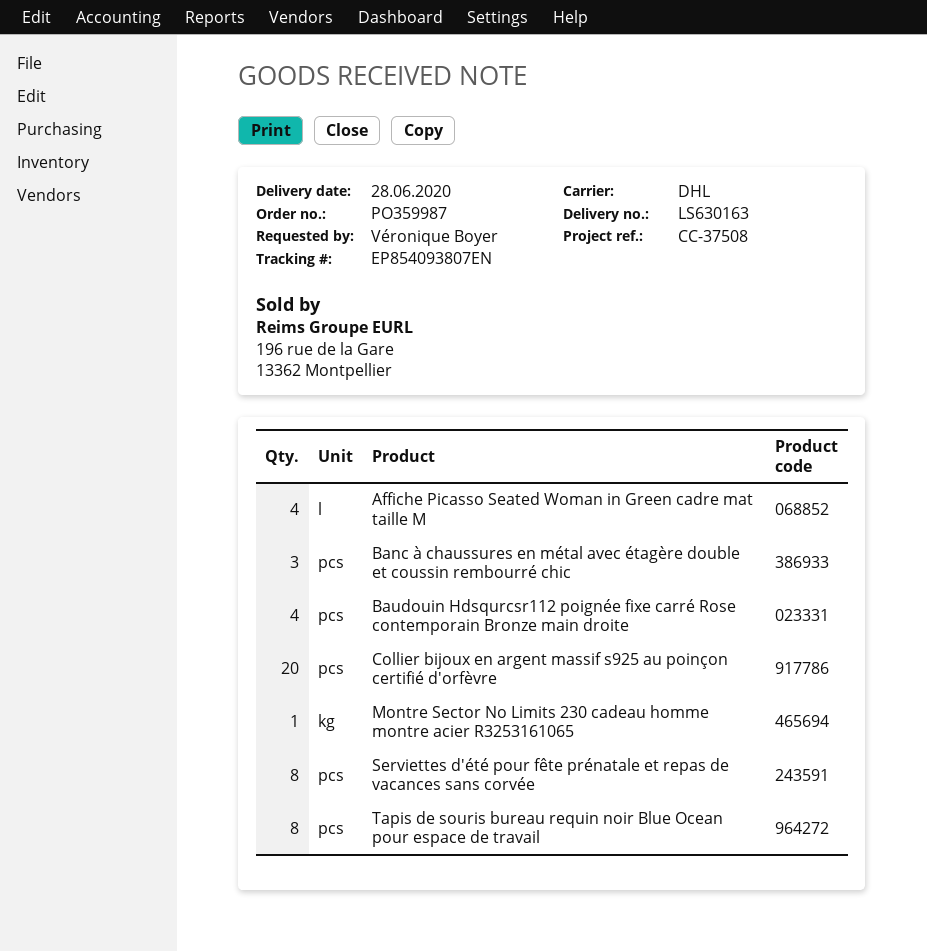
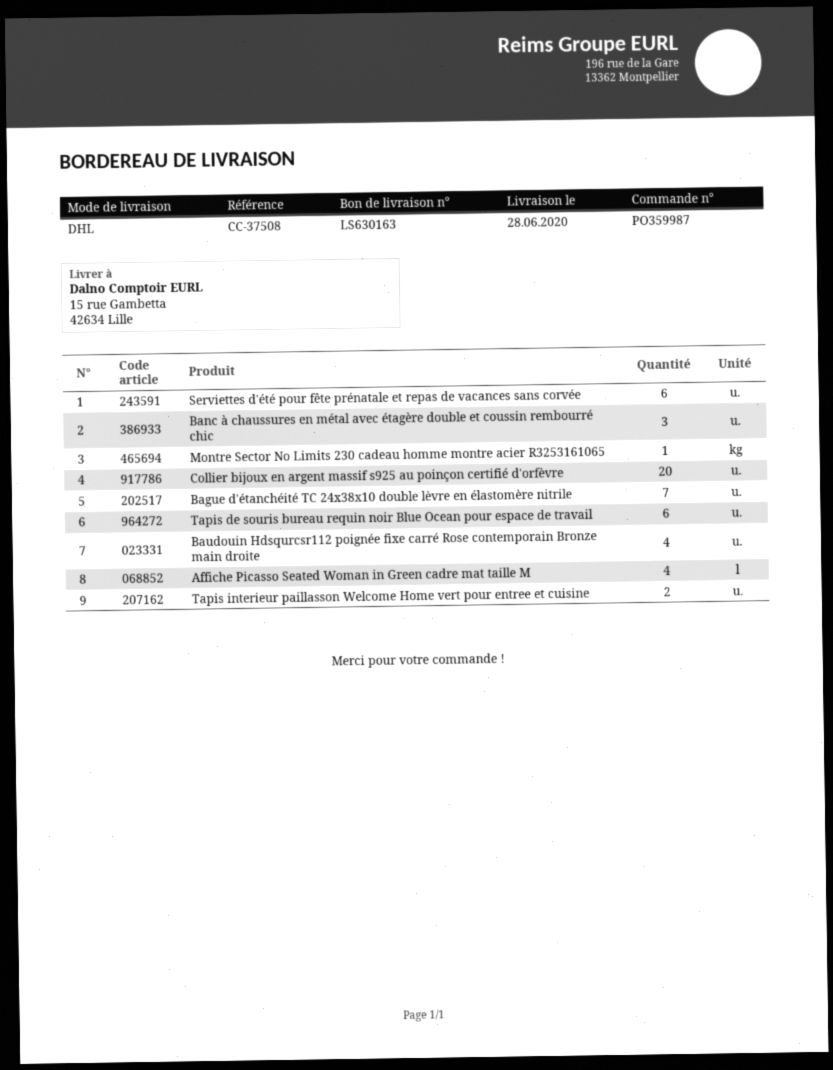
Serviettes d'été pour fête prénatale et repas de vacances sans corvée: 8 -> 6
Tapis de souris bureau requin noir Blue Ocean pour espace de travail: 8 -> 6
Bague d'étanchéité TC 24x38x10 double lèvre en élastomère nitrile: none -> 7
Tapis interieur paillasson Welcome Home vert pour entree et cuisine: none -> 2

